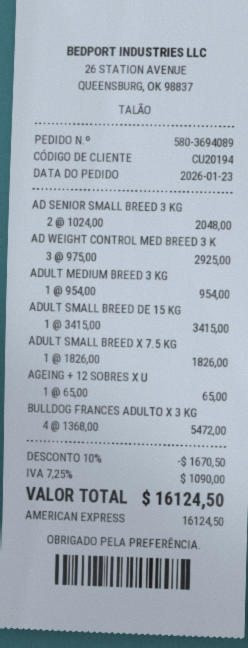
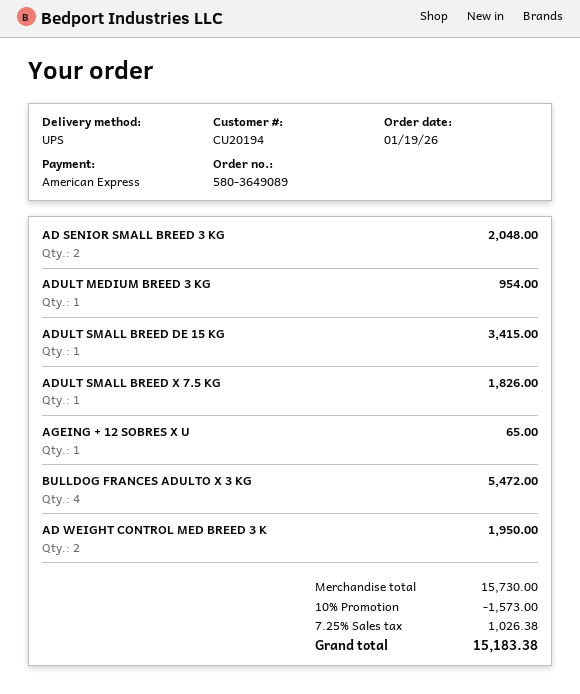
order number: 580-3694089 -> 580-3649089
order date: 2026-01-23 -> 2026-01-19
AD WEIGHT CONTROL MED BREED 3 K: 3 for 2925.00 -> 2 for 1950.00
discount: 10% = 1670.50 -> 10% = 1573.00
tax: 7.25% = 1090.00 -> 7.25% = 1026.38
total: 16124.50 -> 15183.38

